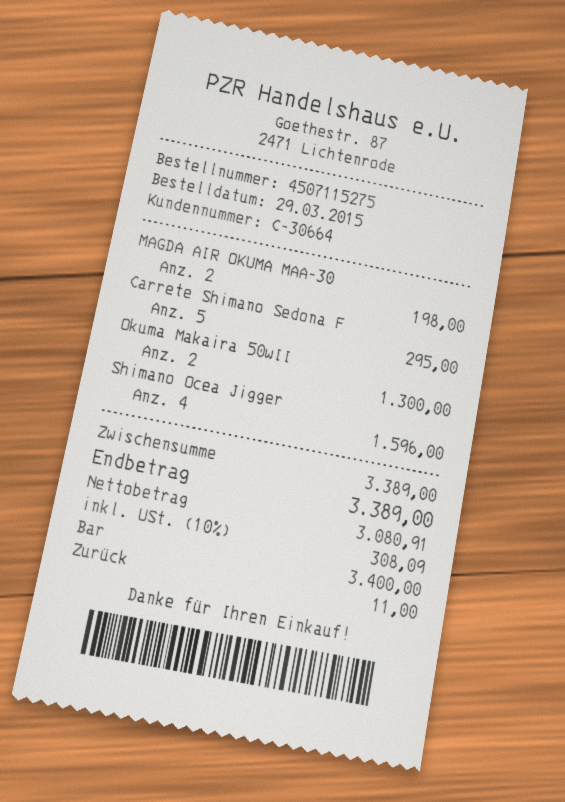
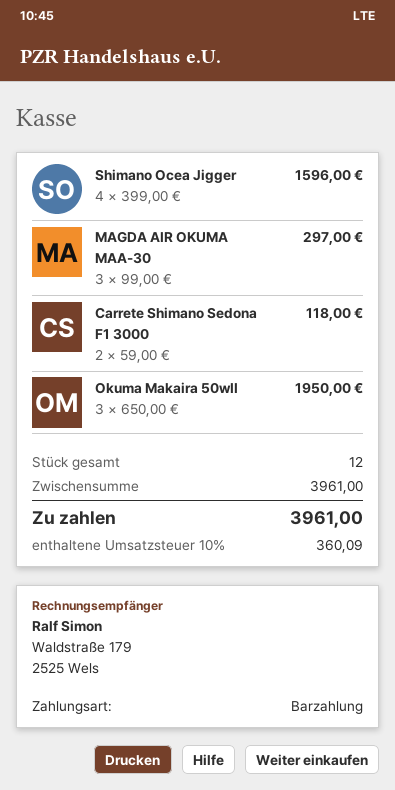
MAGDA AIR OKUMA MAA-30: 2 for 198.00 -> 3 for 297.00
Carrete Shimano Sedona F: 5 for 295.00 -> 2 for 118.00
Okuma Makaira 50wII: 2 for 1300.00 -> 3 for 1950.00
subtotal: 3389.00 -> 3961.00
tax: 10% = 308.09 -> 10% = 360.09
total: 3389.00 -> 3961.00

